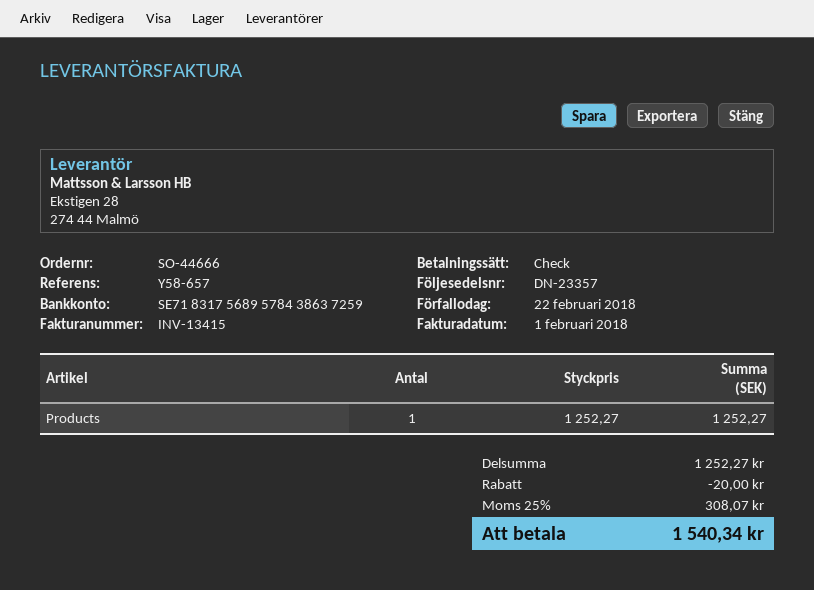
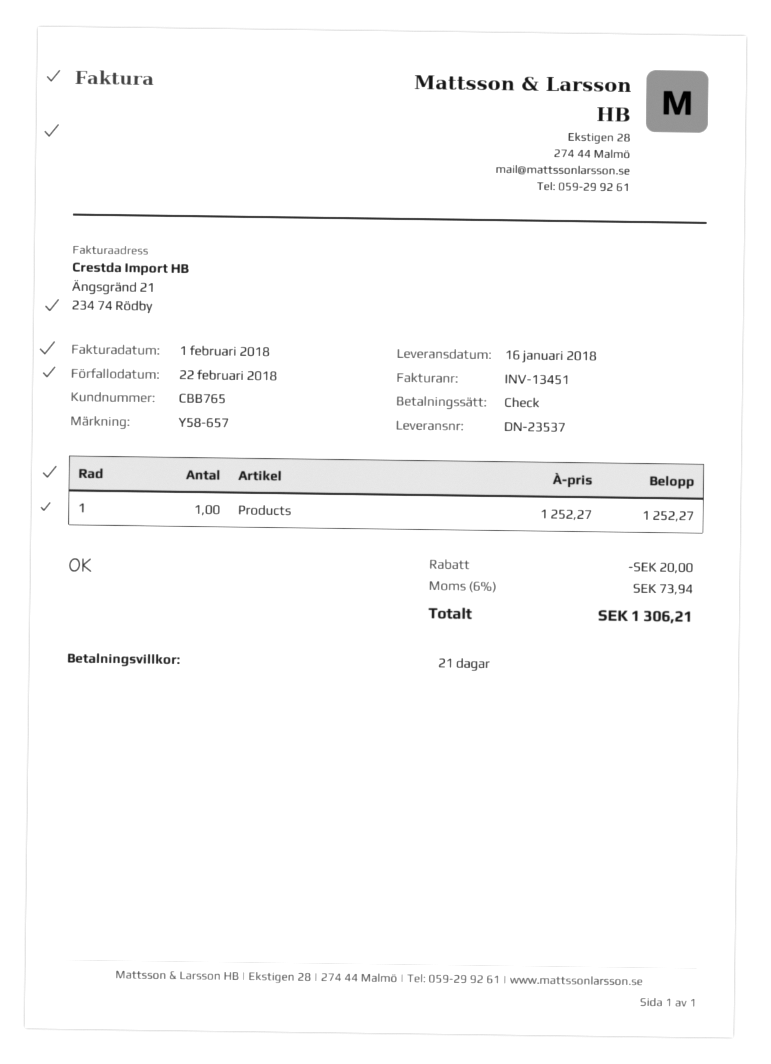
delivery note number: DN-23357 -> DN-23537
invoice number: INV-13415 -> INV-13451
tax: 25% = 308.07 -> 6% = 73.94
total: 1540.34 -> 1306.21

